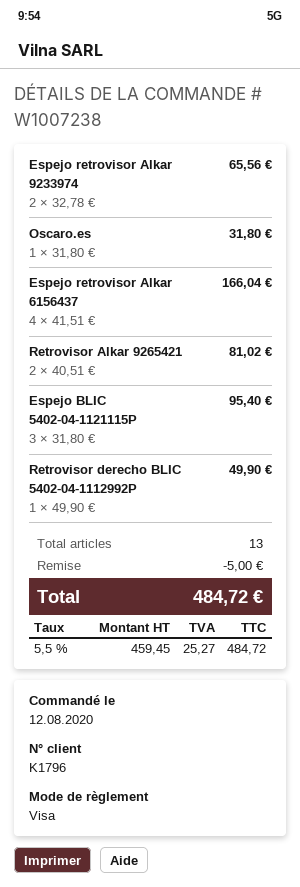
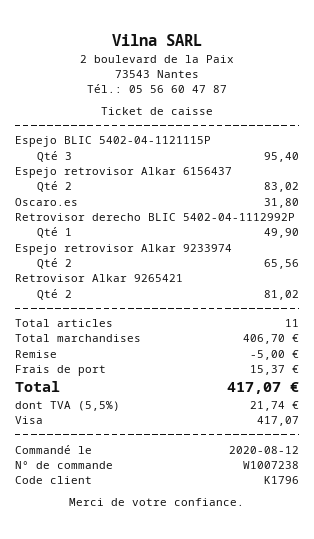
Espejo retrovisor Alkar 6156437: 4 for 166.04 -> 2 for 83.02
total quantity: 13 -> 11
shipping: none -> 15.37
tax: 5.5% = 25.27 -> 5.5% = 21.74
total: 484.72 -> 417.07

